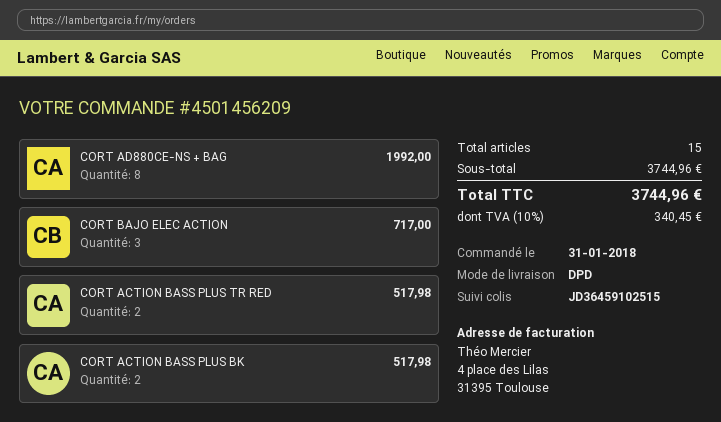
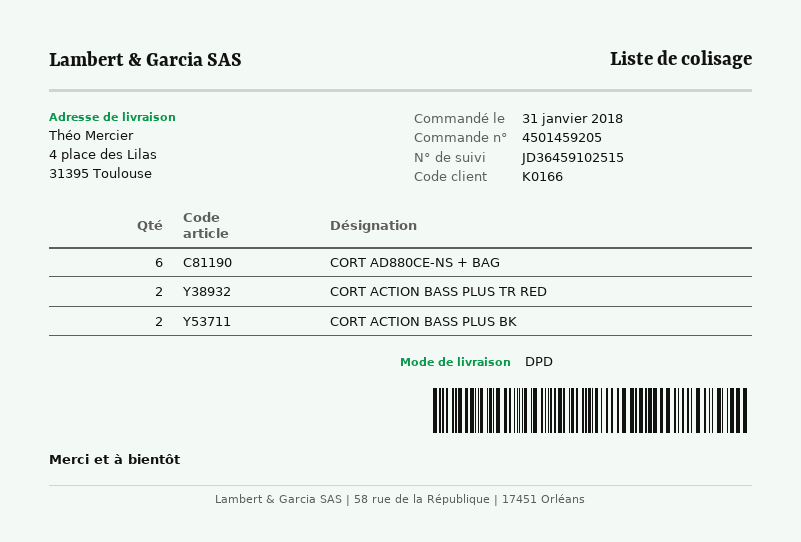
order number: 4501456209 -> 4501459205
CORT AD880CE-NS + BAG: 8 -> 6
CORT BAJO ELEC ACTION: 3 -> none

